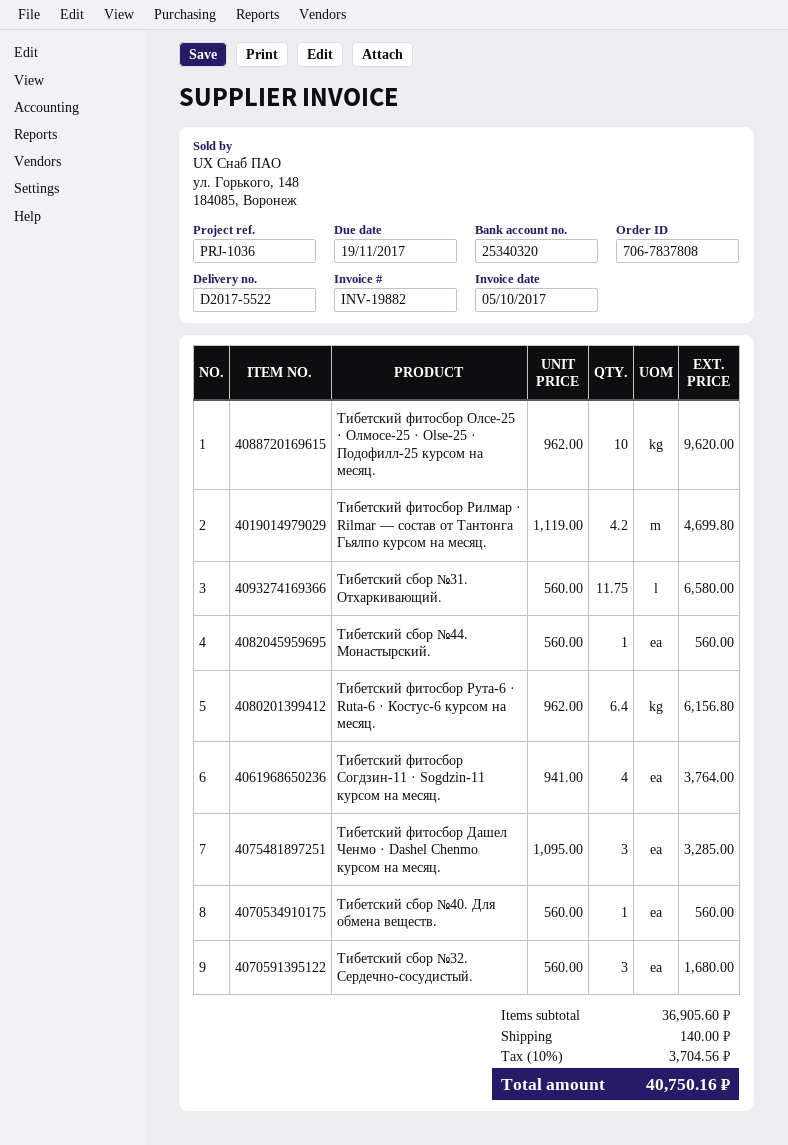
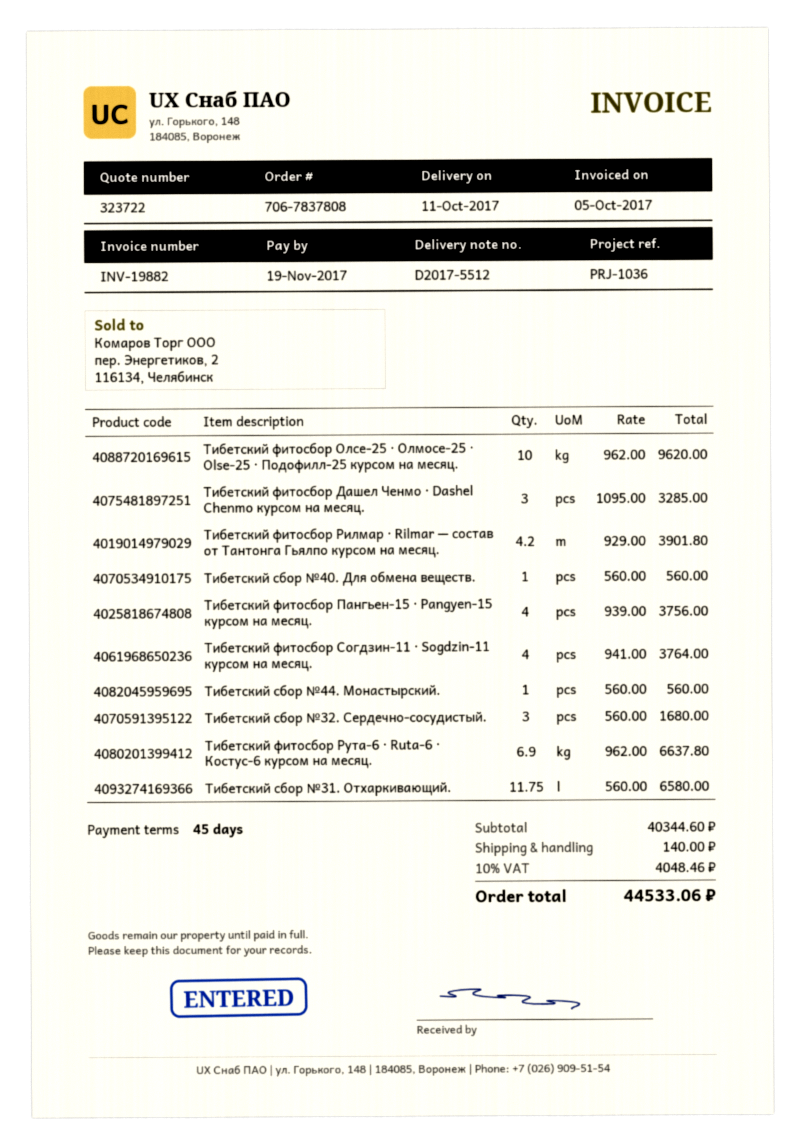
delivery note number: D2017-5522 -> D2017-5512
Тибетский фитосбор Рилмар · Rilmar — состав от Тантонга Гьялпо курсом на месяц.: 4.2 x 1119.00 = 4699.80 -> 4.2 x 929.00 = 3901.80
Тибетский фитосбор Рута-6 · Ruta-6 · Костус-6 курсом на месяц.: 6.4 x 962.00 = 6156.80 -> 6.9 x 962.00 = 6637.80
Тибетский фитосбор Пангьен-15 · Pangyen-15 курсом на месяц.: none -> 4 x 939.00 = 3756.00
subtotal: 36905.60 -> 40344.60
tax: 10% = 3704.56 -> 10% = 4048.46
total: 40750.16 -> 44533.06

